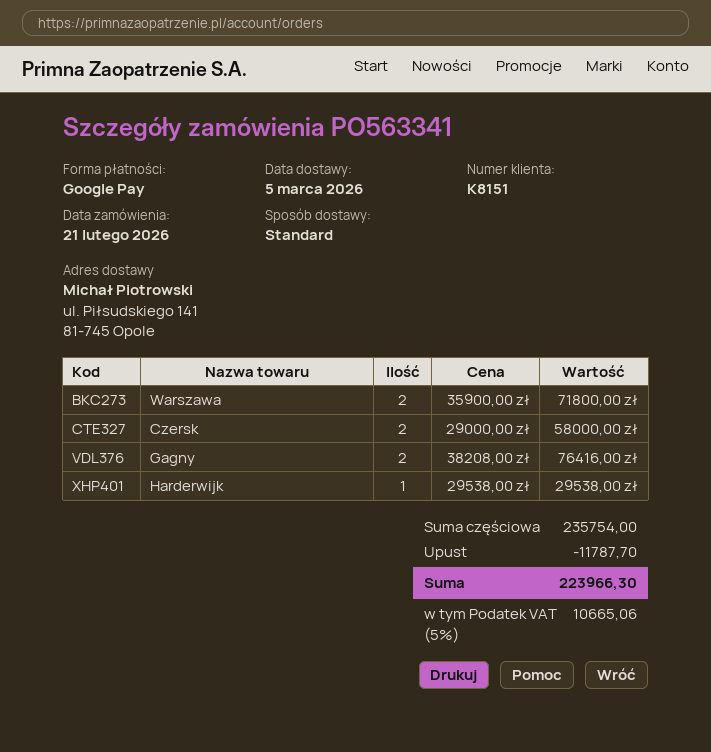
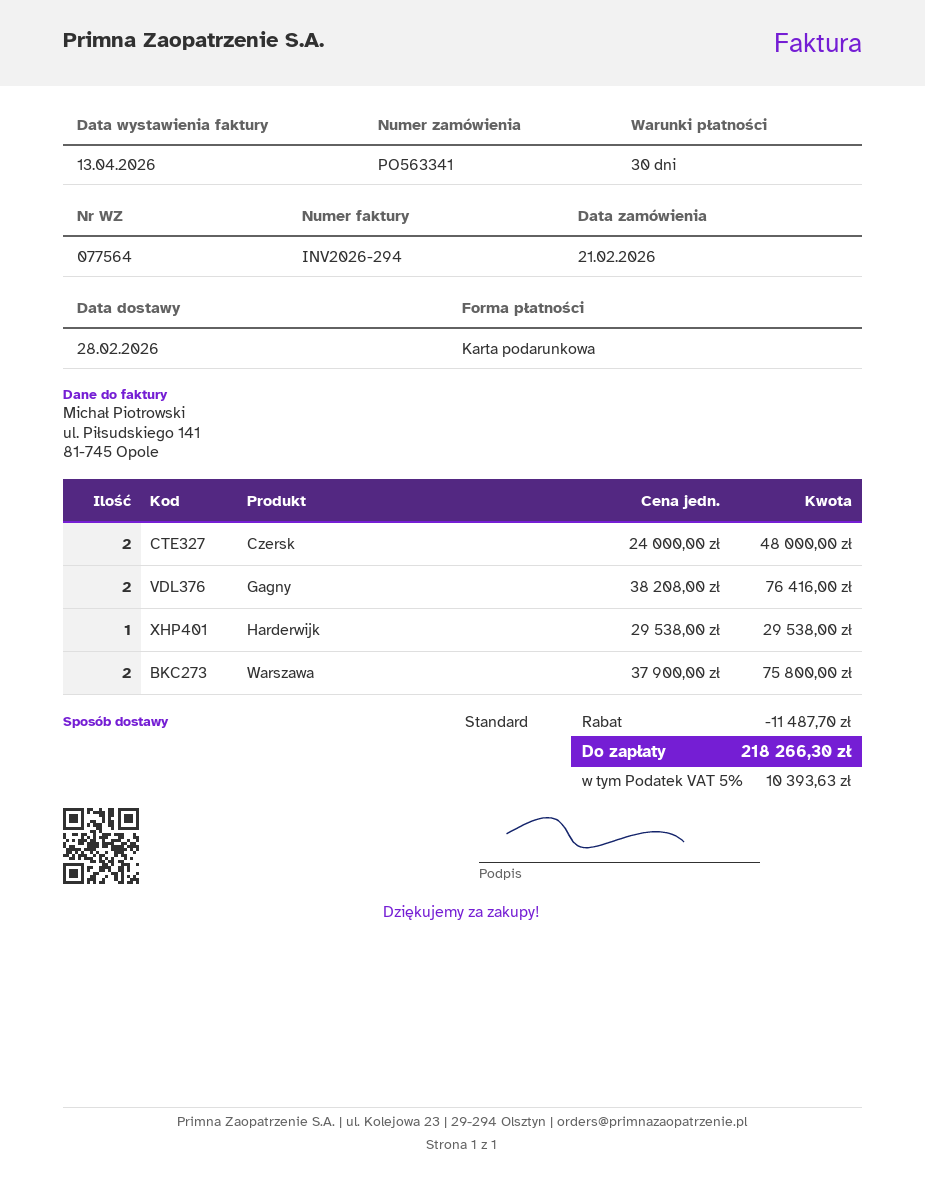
delivery date: 2026-03-05 -> 2026-02-28
payment method: Google Pay -> gift card
Warszawa: 2 x 35900.00 = 71800.00 -> 2 x 37900.00 = 75800.00
Czersk: 2 x 29000.00 = 58000.00 -> 2 x 24000.00 = 48000.00
discount: 11787.70 -> 11487.70
tax: 5% = 10665.06 -> 5% = 10393.63
total: 223966.30 -> 218266.30

